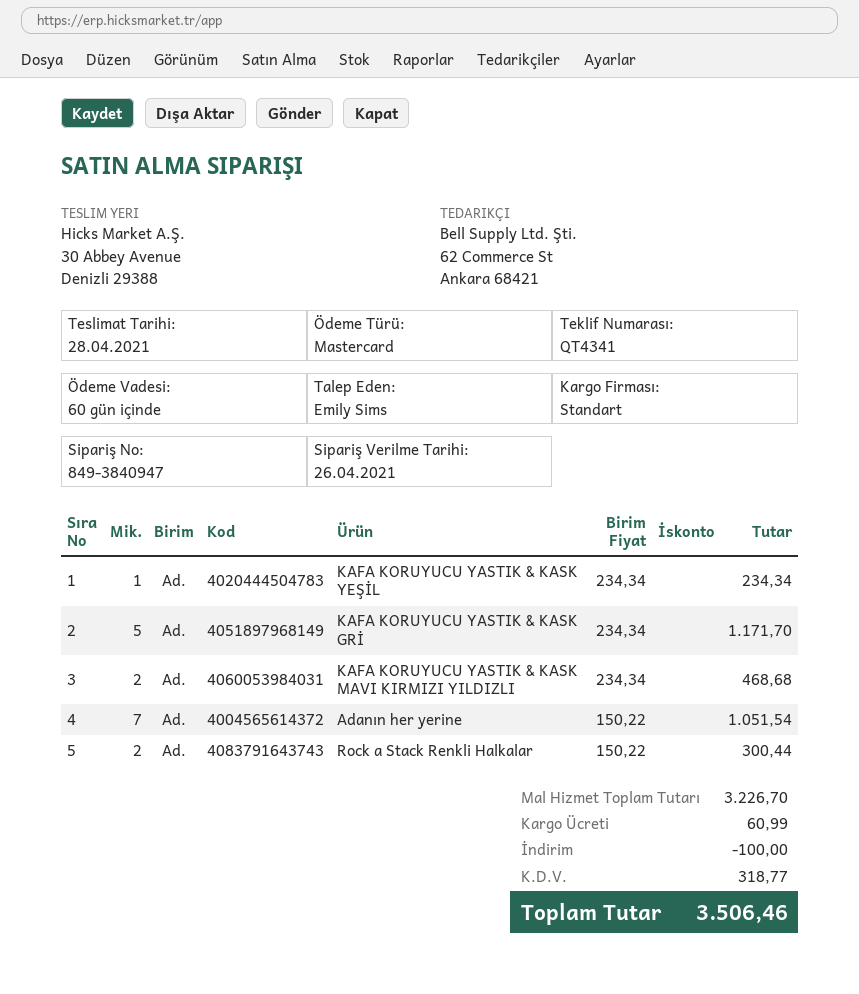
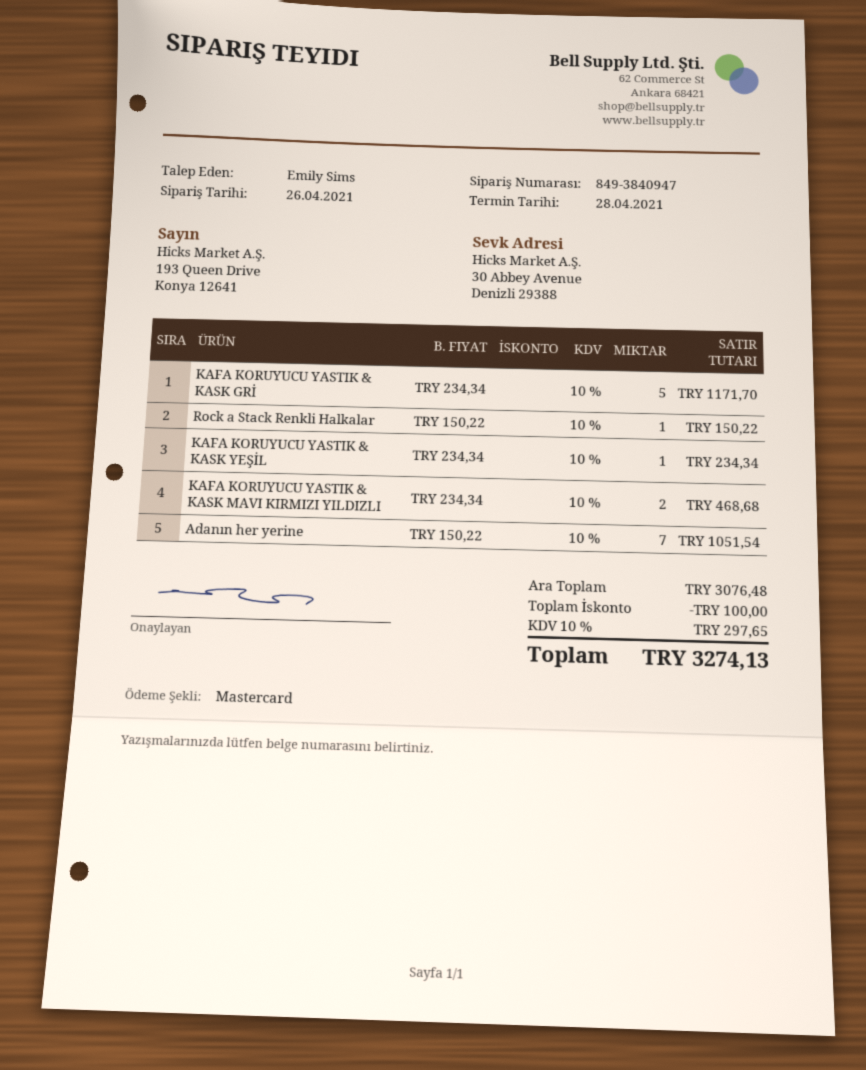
Rock a Stack Renkli Halkalar: 2 x 150.22 = 300.44 -> 1 x 150.22 = 150.22
subtotal: 3226.70 -> 3076.48
shipping: 60.99 -> none
tax: 318.77 -> 297.65
total: 3506.46 -> 3274.13

